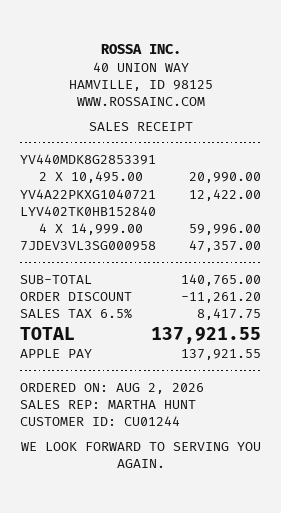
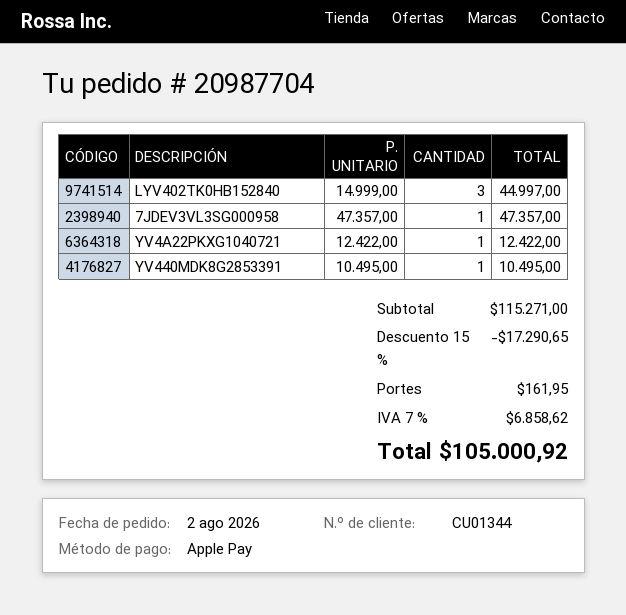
customer number: CU01244 -> CU01344
YV440MDK8G2853391: 2 x 10495.00 = 20990.00 -> 1 x 10495.00 = 10495.00
LYV402TK0HB152840: 4 x 14999.00 = 59996.00 -> 3 x 14999.00 = 44997.00
subtotal: 140765.00 -> 115271.00
discount: 11261.20 -> 17290.65
shipping: none -> 161.95
tax: 6.5% = 8417.75 -> 7% = 6858.62
total: 137921.55 -> 105000.92

